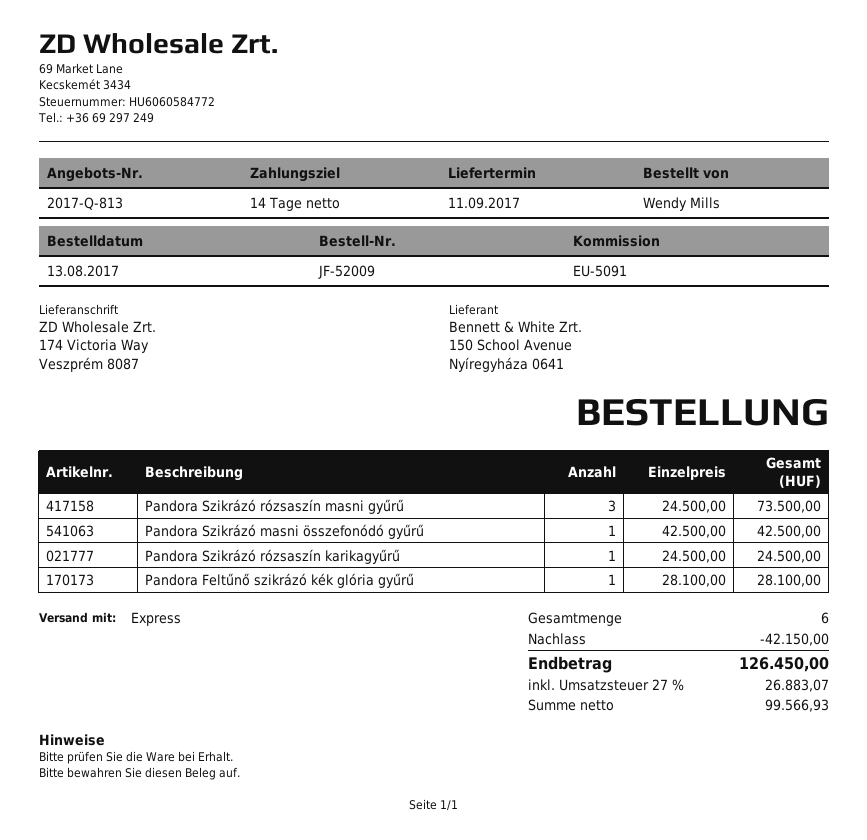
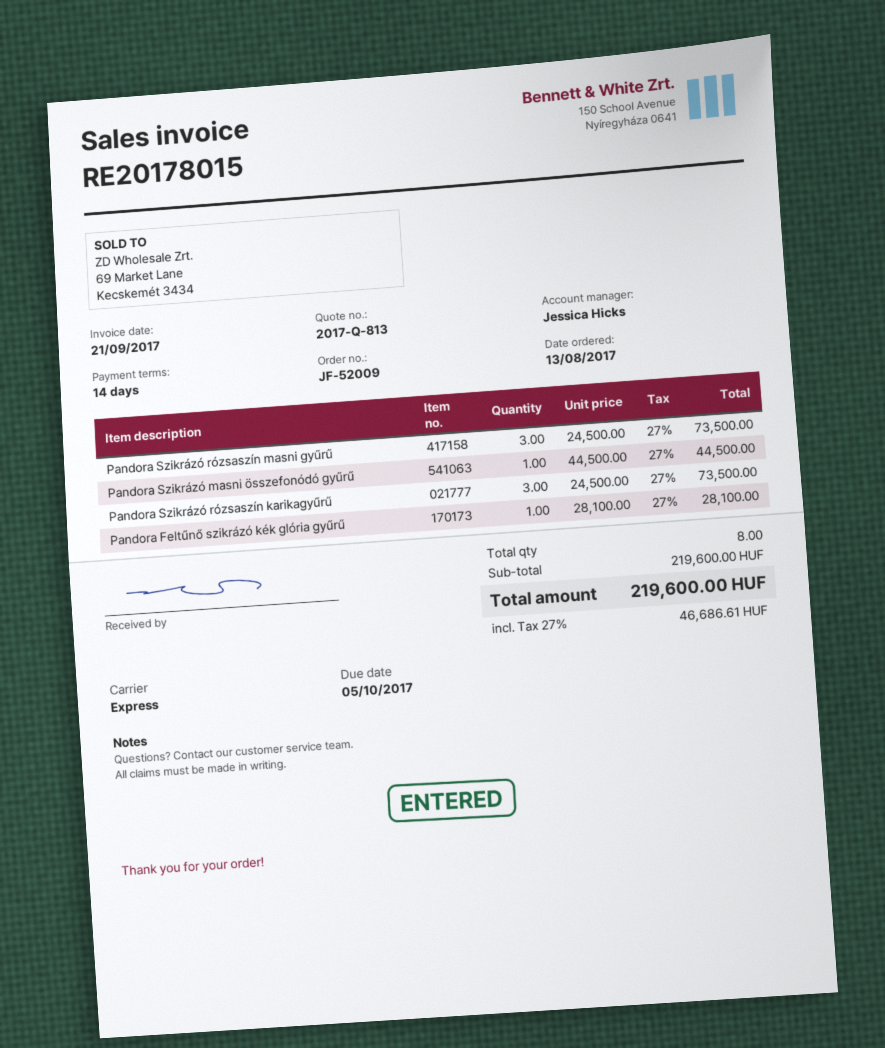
Pandora Szikrázó masni összefonódó gyűrű: 1 x 42500.00 = 42500.00 -> 1 x 44500.00 = 44500.00
Pandora Szikrázó rózsaszín karikagyűrű: 1 x 24500.00 = 24500.00 -> 3 x 24500.00 = 73500.00
total quantity: 6 -> 8
discount: 42150.00 -> none
tax: 27% = 26883.07 -> 27% = 46686.61
total: 126450.00 -> 219600.00

